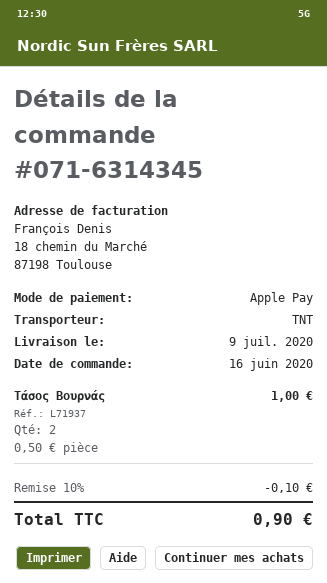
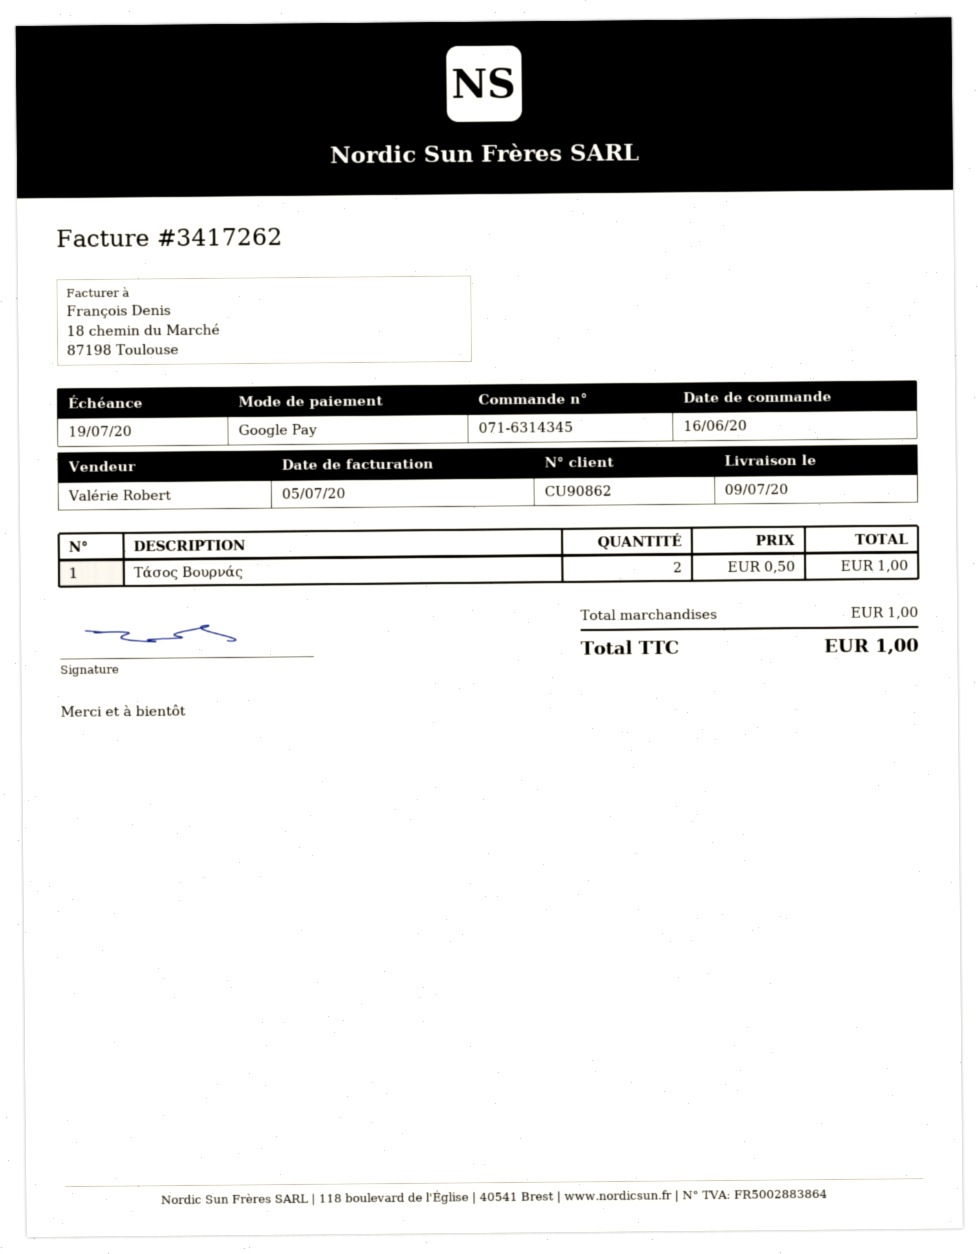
payment method: Apple Pay -> Google Pay
discount: 10% = 0.10 -> none
total: 0.90 -> 1.00

